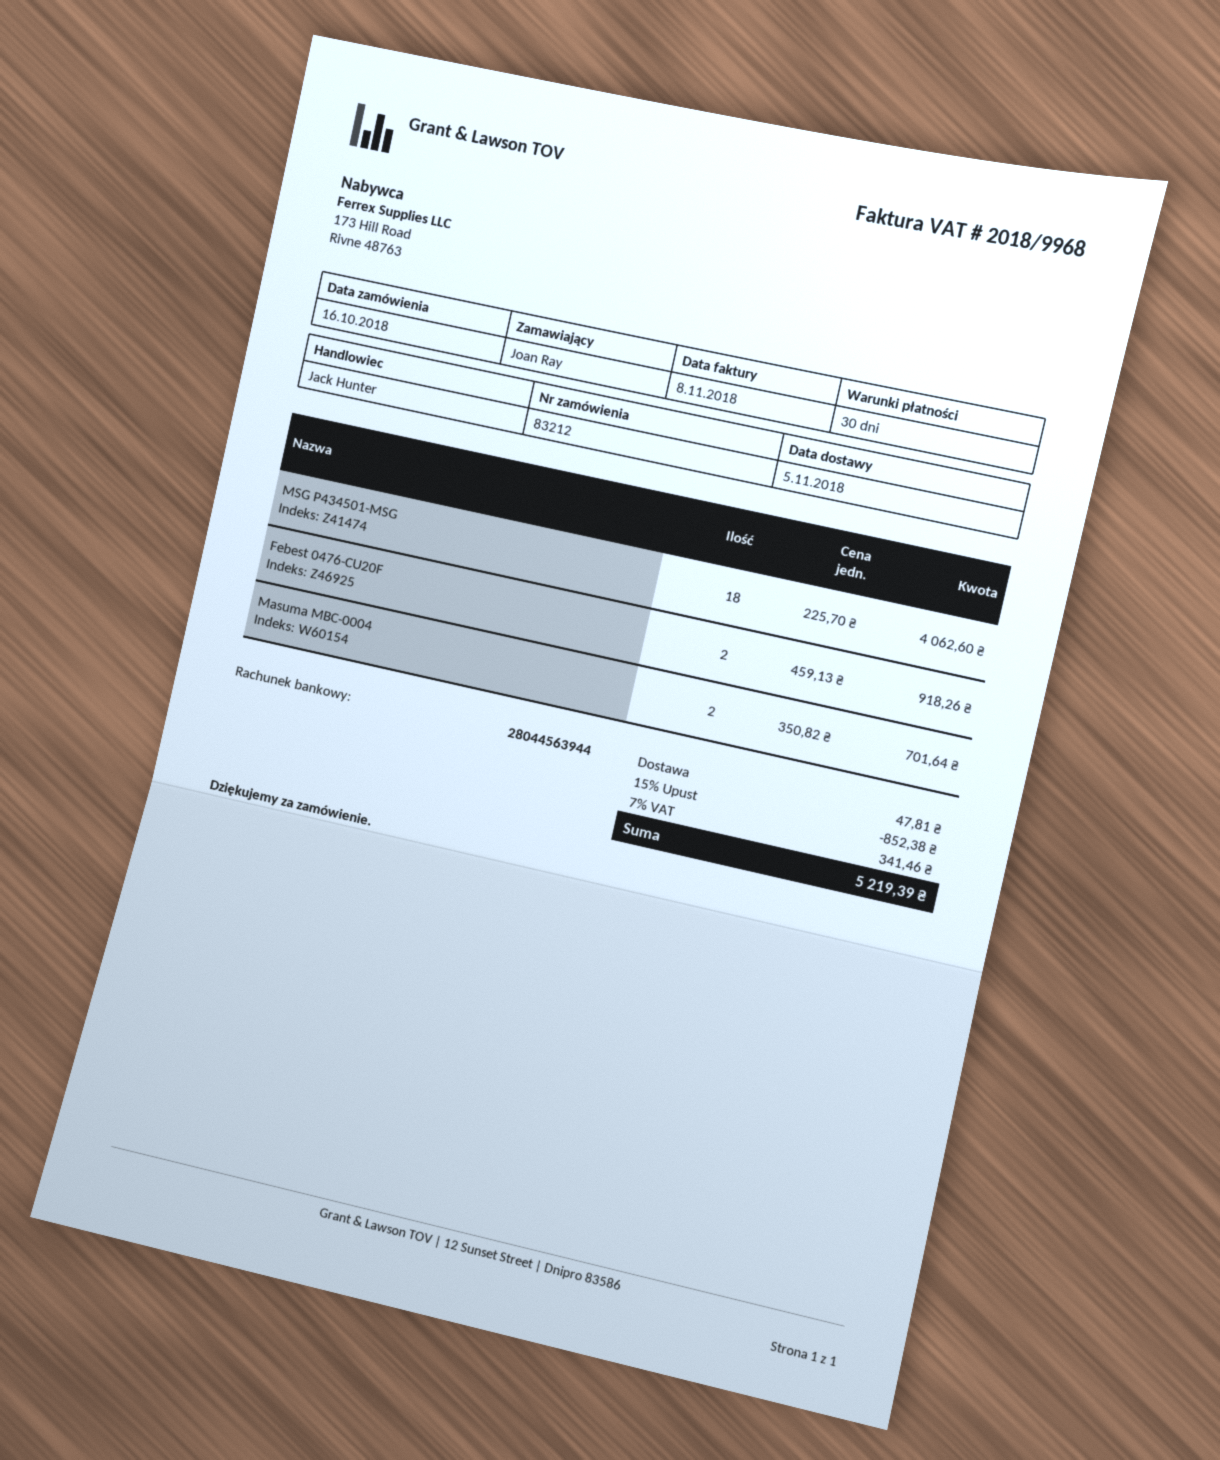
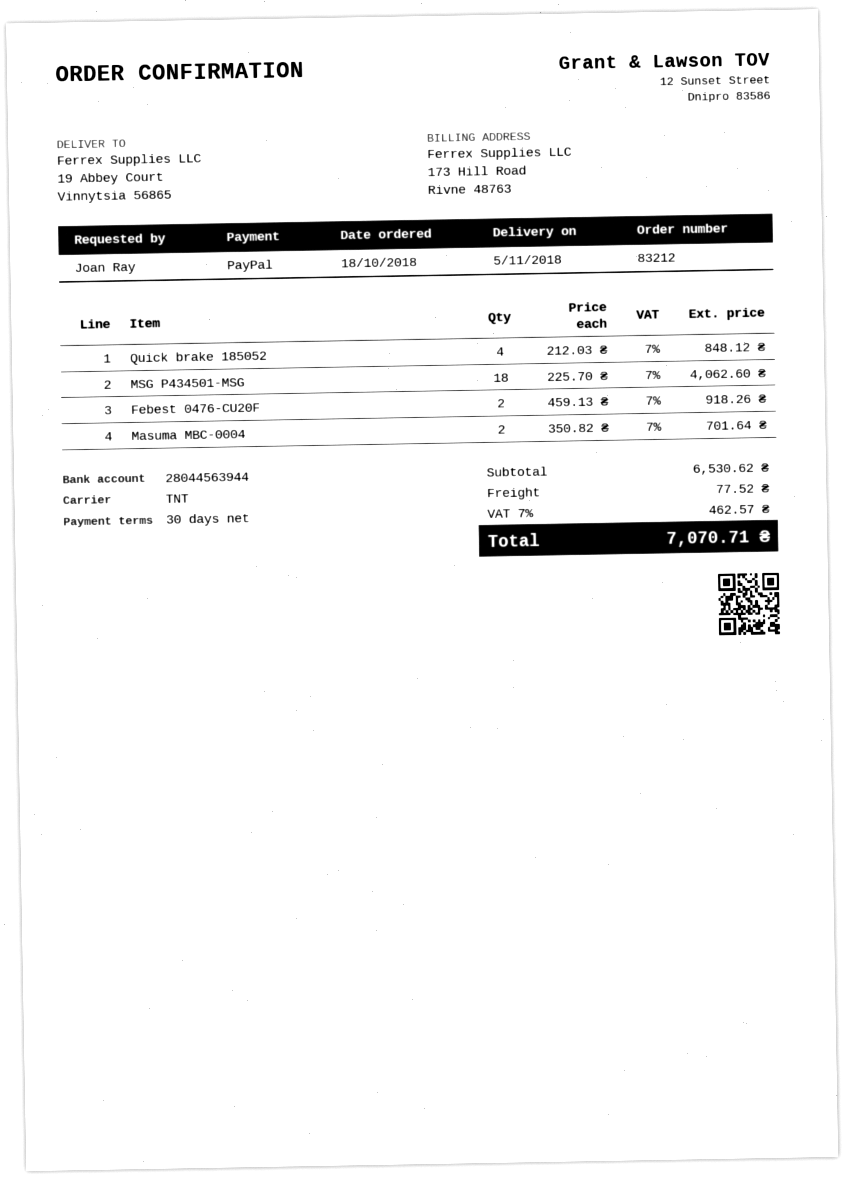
order date: 2018-10-16 -> 2018-10-18
Quick brake 185052: none -> 4 x 212.03 = 848.12
discount: 15% = 852.38 -> none
shipping: 47.81 -> 77.52
tax: 7% = 341.46 -> 7% = 462.57
total: 5219.39 -> 7070.71

